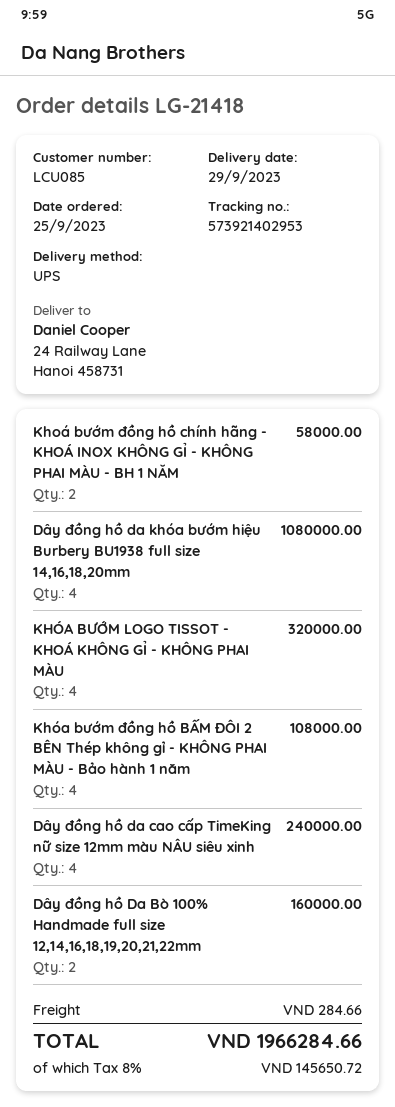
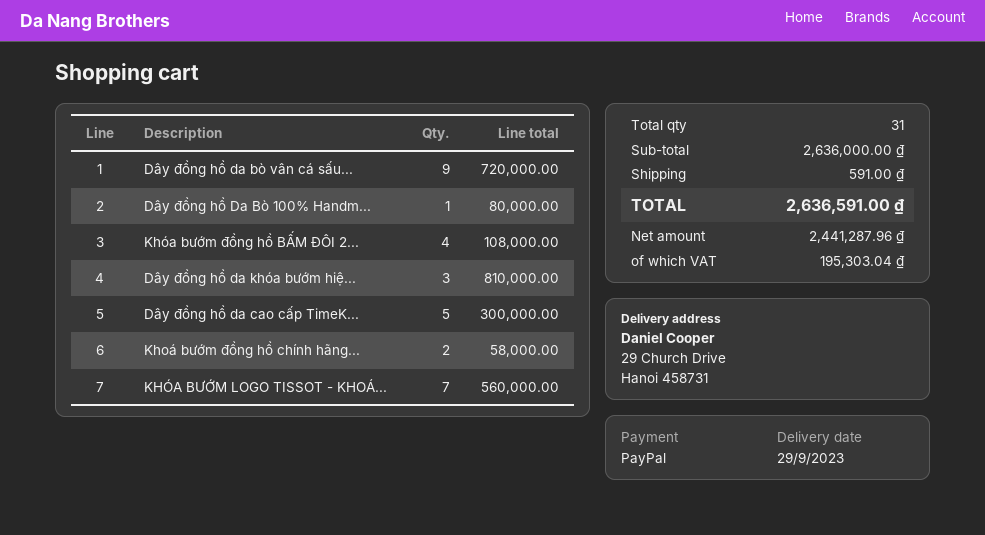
ship to: 24 Railway Lane, Hanoi 458731 -> 29 Church Drive, Hanoi 458731
Dây đồng hồ da khóa bướm hiệu Burbery BU1938 full size 14,16,18,20mm: 4 for 1080000.00 -> 3 for 810000.00
KHÓA BƯỚM LOGO TISSOT - KHOÁ KHÔNG GỈ - KHÔNG PHAI MÀU: 4 for 320000.00 -> 7 for 560000.00
Dây đồng hồ da cao cấp TimeKing nữ size 12mm màu NÂU siêu xinh: 4 for 240000.00 -> 5 for 300000.00
Dây đồng hồ Da Bò 100% Handmade full size 12,14,16,18,19,20,21,22mm: 2 for 160000.00 -> 1 for 80000.00
Dây đồng hồ da bò vân cá sấu...: none -> 9 for 720000.00
shipping: 284.66 -> 591.00
tax: 145650.72 -> 195303.04
total: 1966284.66 -> 2636591.00

